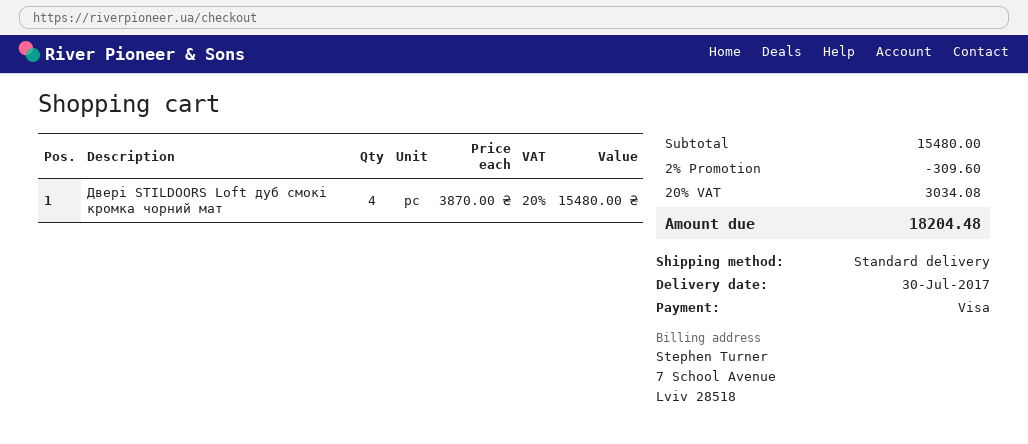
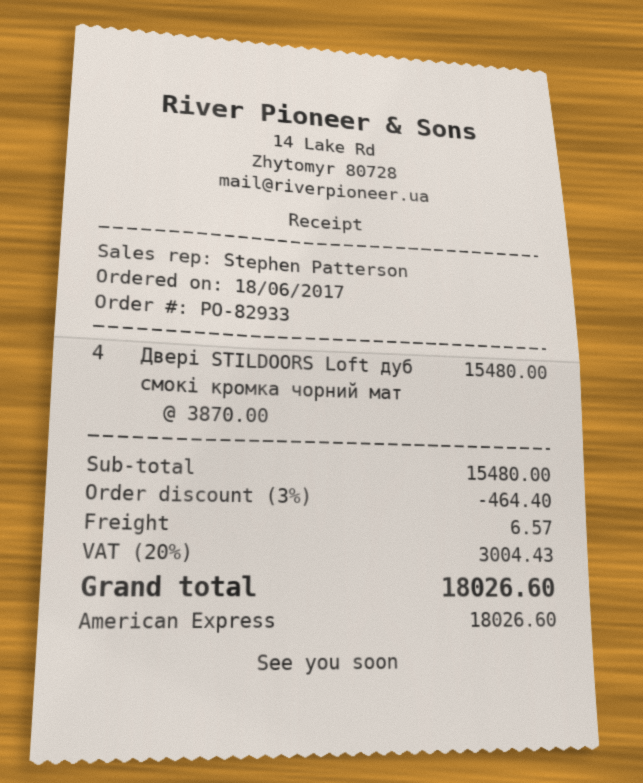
payment method: Visa -> American Express
discount: 2% = 309.60 -> 3% = 464.40
shipping: none -> 6.57
tax: 20% = 3034.08 -> 20% = 3004.43
total: 18204.48 -> 18026.60

